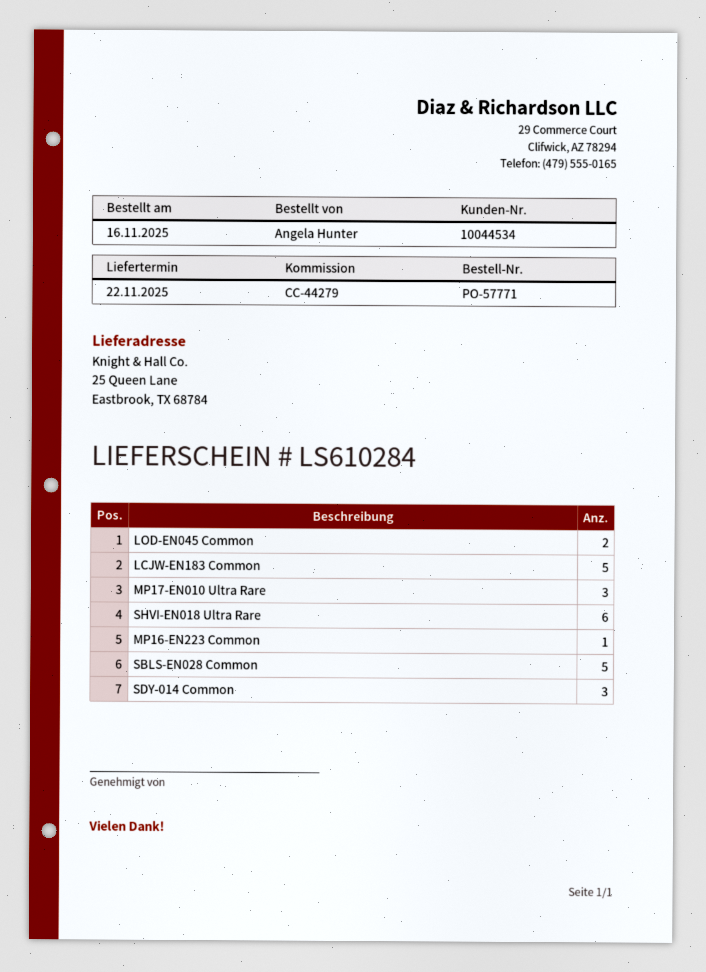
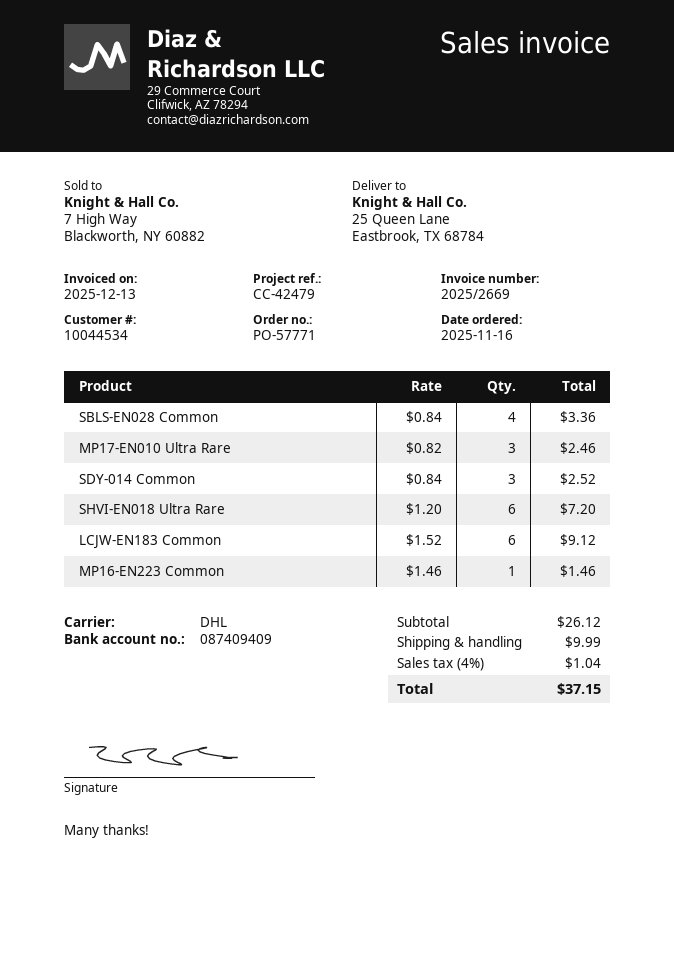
reference: CC-44279 -> CC-42479
LOD-EN045 Common: 2 -> none
LCJW-EN183 Common: 5 -> 6
SBLS-EN028 Common: 5 -> 4

